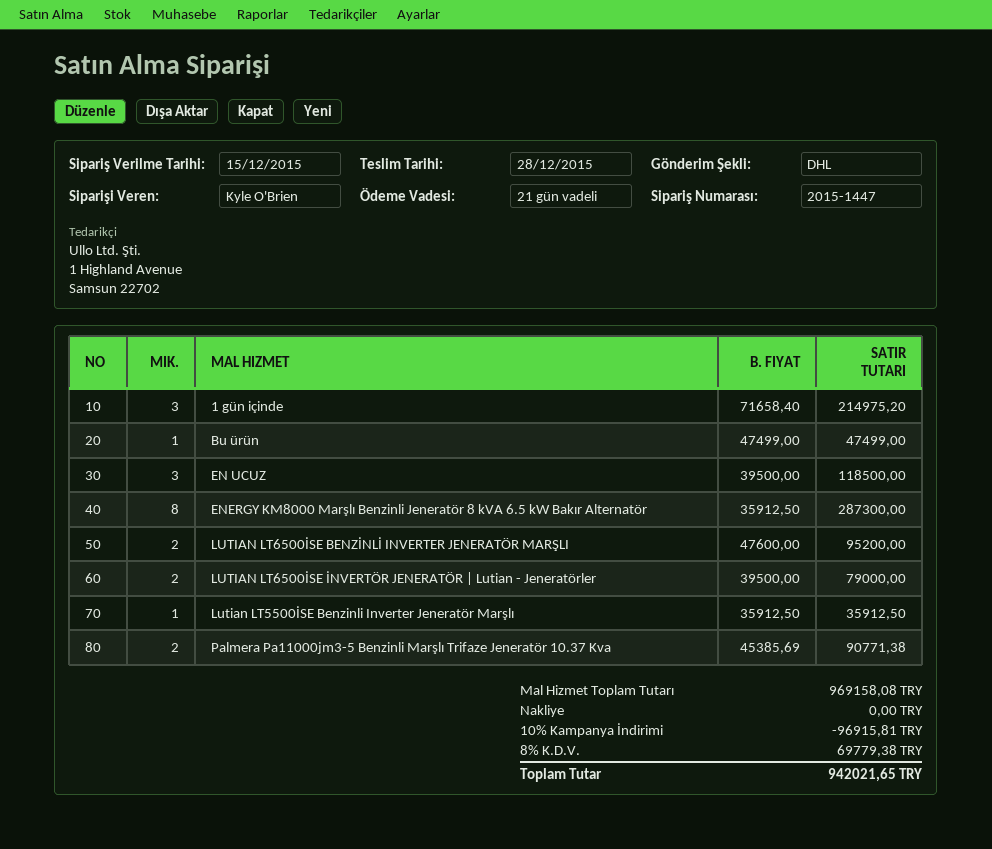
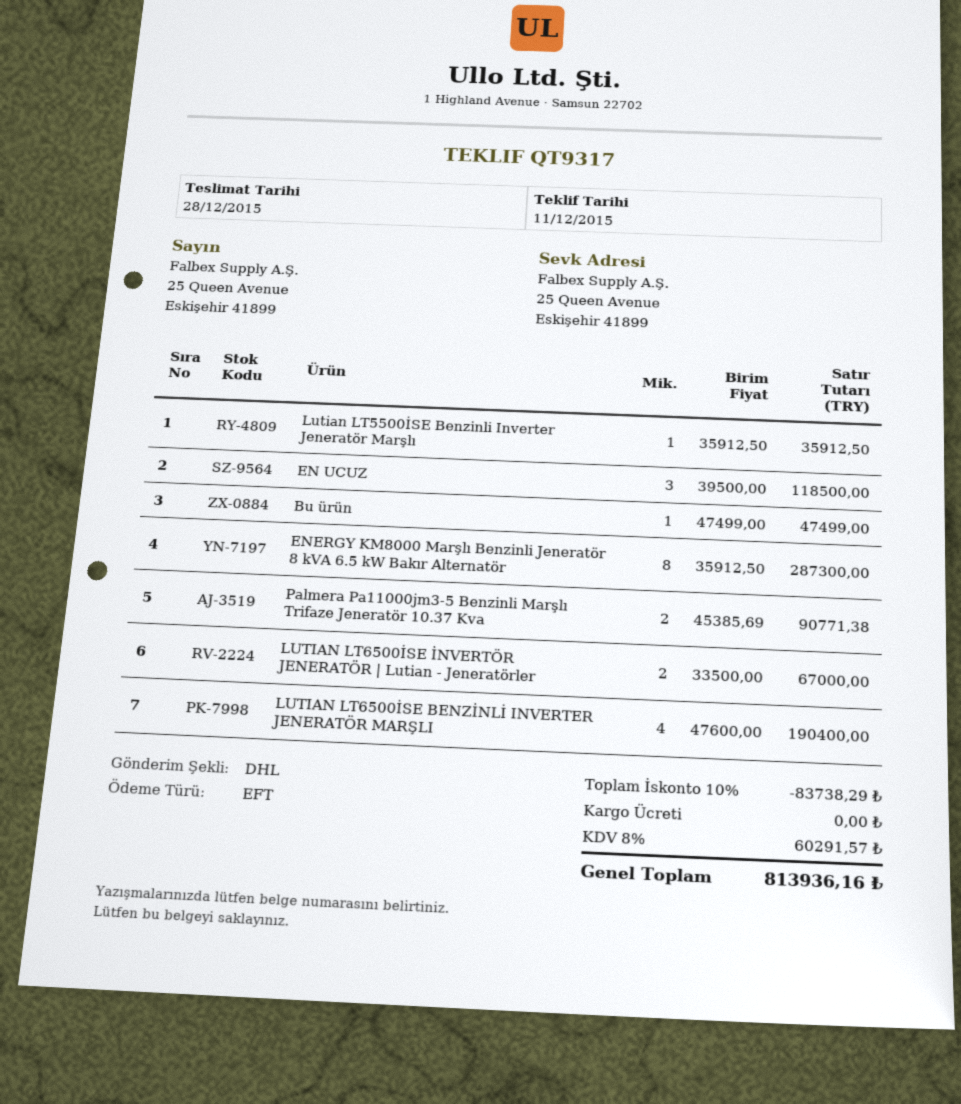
1 gün içinde: 3 x 71658.40 = 214975.20 -> none
LUTIAN LT6500İSE BENZİNLİ INVERTER JENERATÖR MARŞLI: 2 x 47600.00 = 95200.00 -> 4 x 47600.00 = 190400.00
LUTIAN LT6500İSE İNVERTÖR JENERATÖR | Lutian - Jeneratörler: 2 x 39500.00 = 79000.00 -> 2 x 33500.00 = 67000.00
discount: 10% = 96915.81 -> 10% = 83738.29
tax: 8% = 69779.38 -> 8% = 60291.57
total: 942021.65 -> 813936.16

